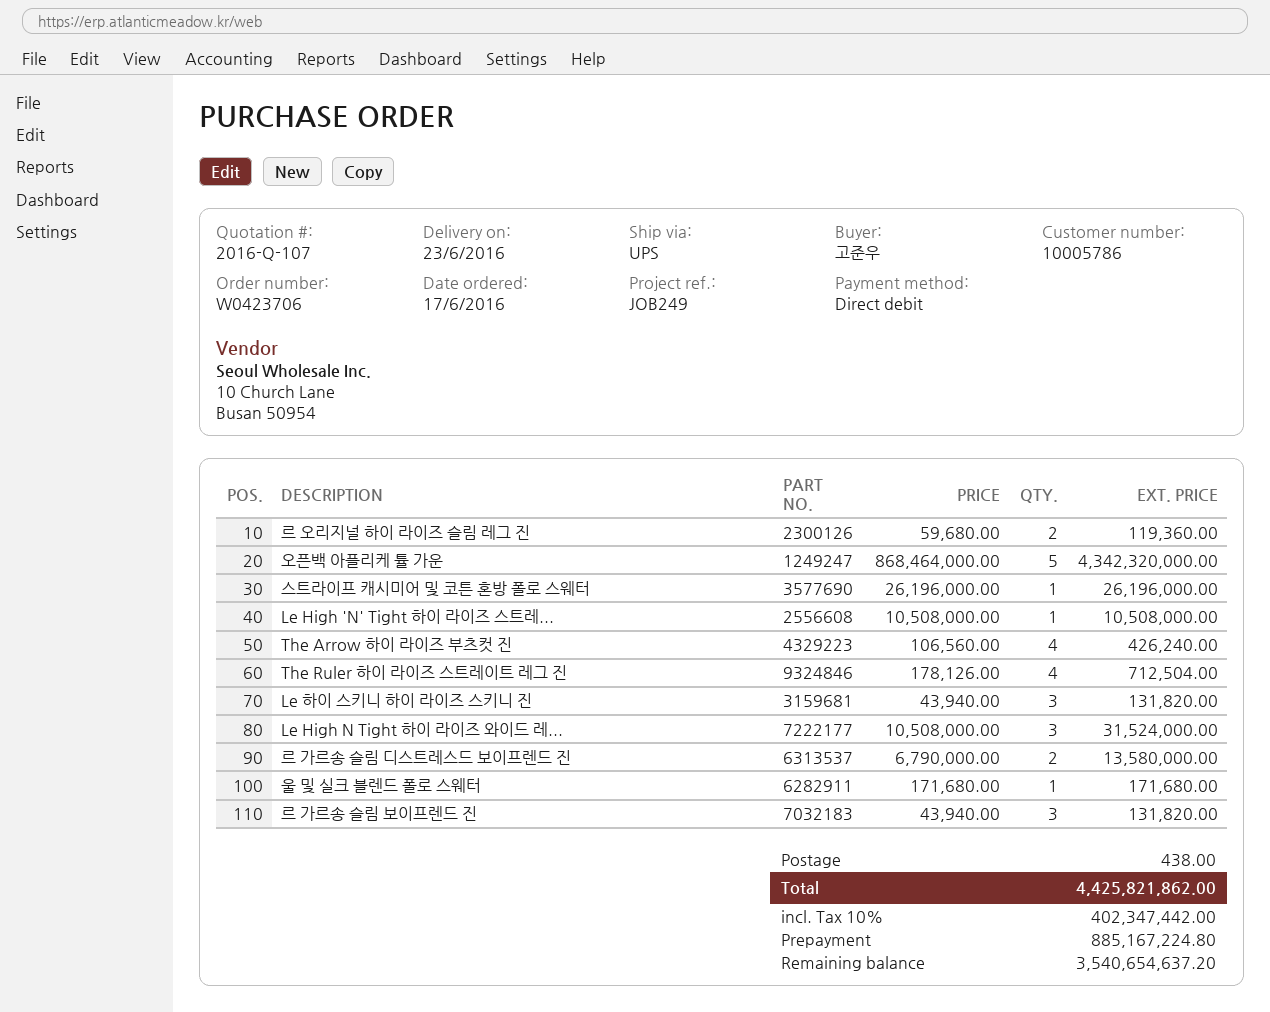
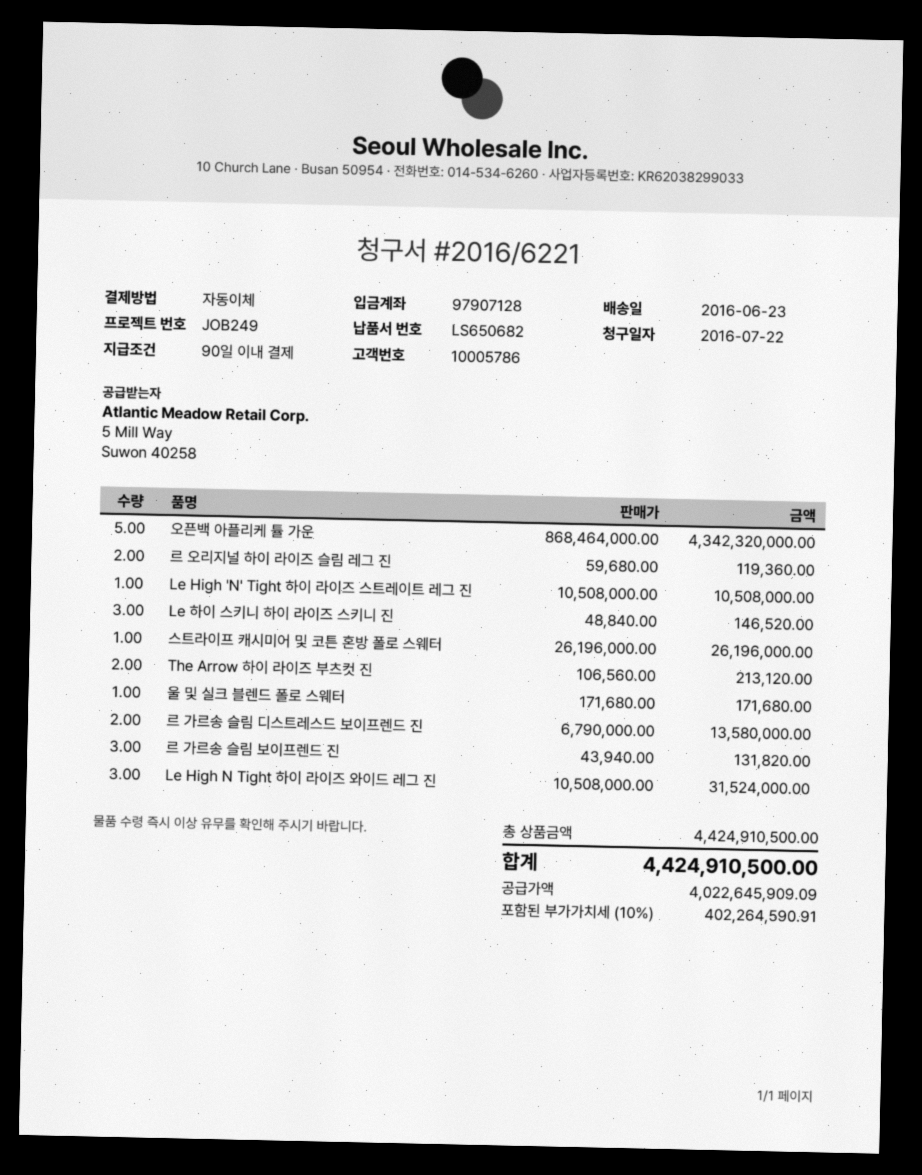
The Arrow 하이 라이즈 부츠컷 진: 4 x 106560.00 = 426240.00 -> 2 x 106560.00 = 213120.00
The Ruler 하이 라이즈 스트레이트 레그 진: 4 x 178126.00 = 712504.00 -> none
Le 하이 스키니 하이 라이즈 스키니 진: 3 x 43940.00 = 131820.00 -> 3 x 48840.00 = 146520.00
shipping: 438.00 -> none
tax: 10% = 402347442.00 -> 10% = 402264590.91
total: 4425821862.00 -> 4424910500.00

